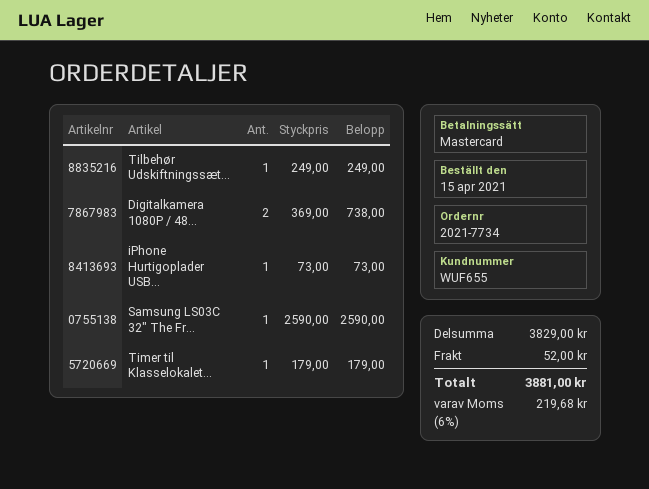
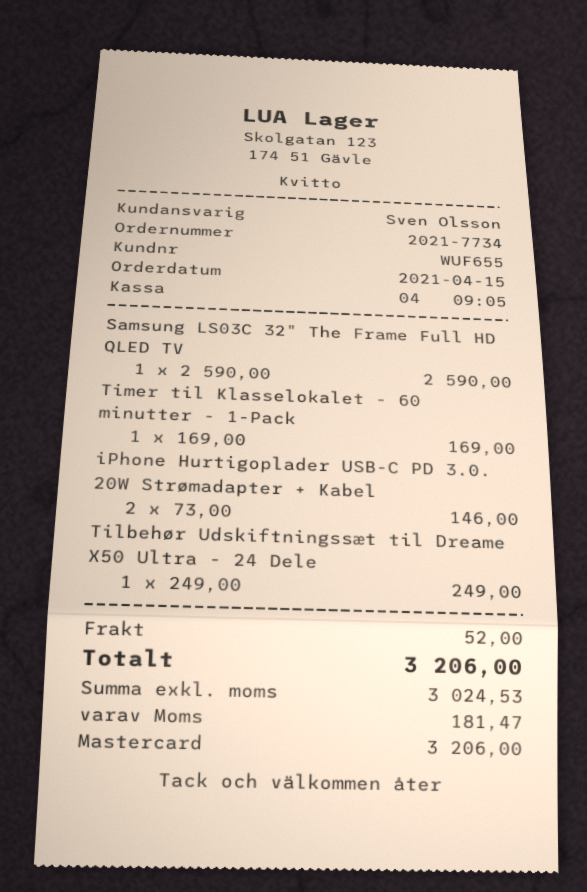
Digitalkamera 1080P / 48...: 2 x 369.00 = 738.00 -> none
iPhone Hurtigoplader USB...: 1 x 73.00 = 73.00 -> 2 x 73.00 = 146.00
Timer til Klasselokalet...: 1 x 179.00 = 179.00 -> 1 x 169.00 = 169.00
tax: 219.68 -> 181.47
total: 3881.00 -> 3206.00

